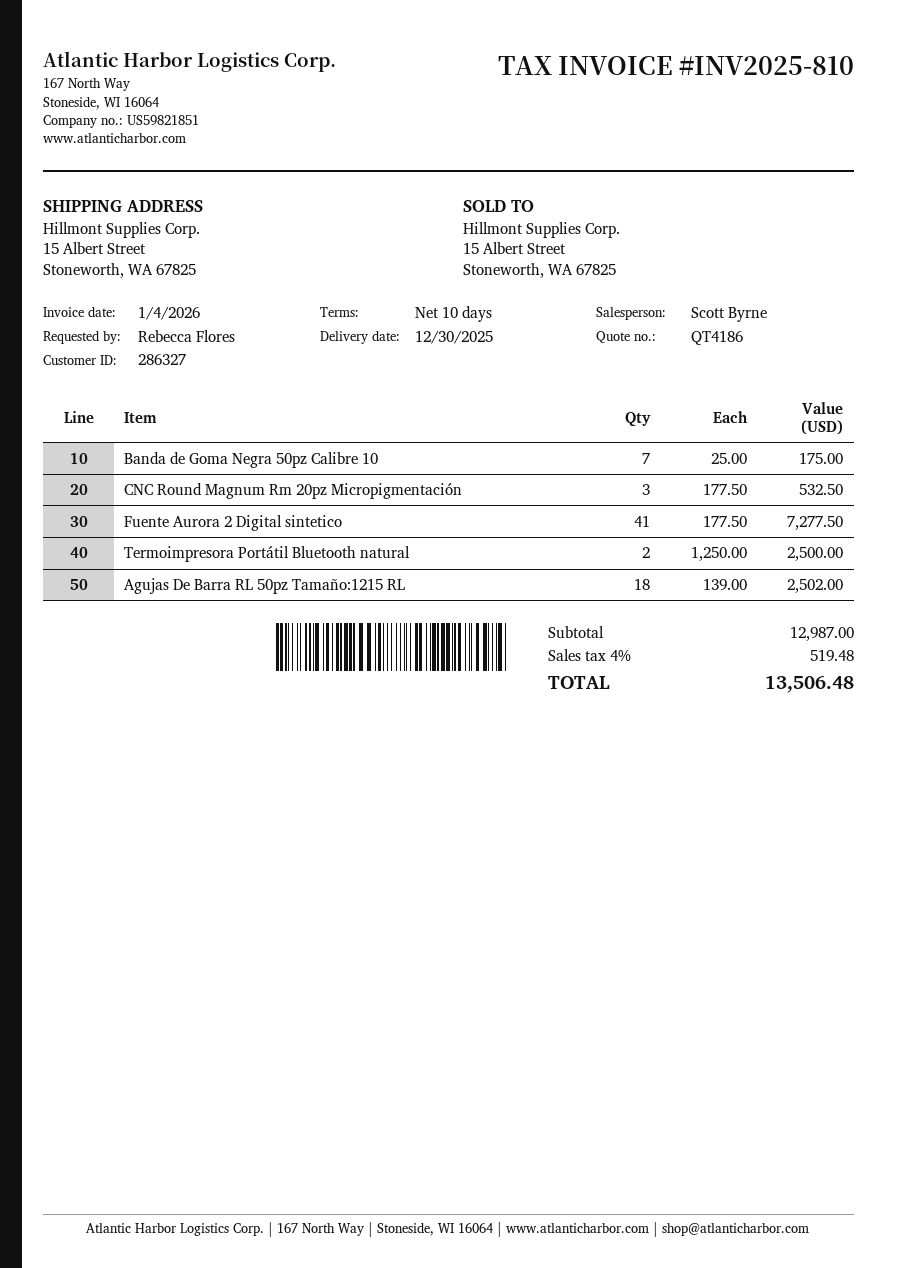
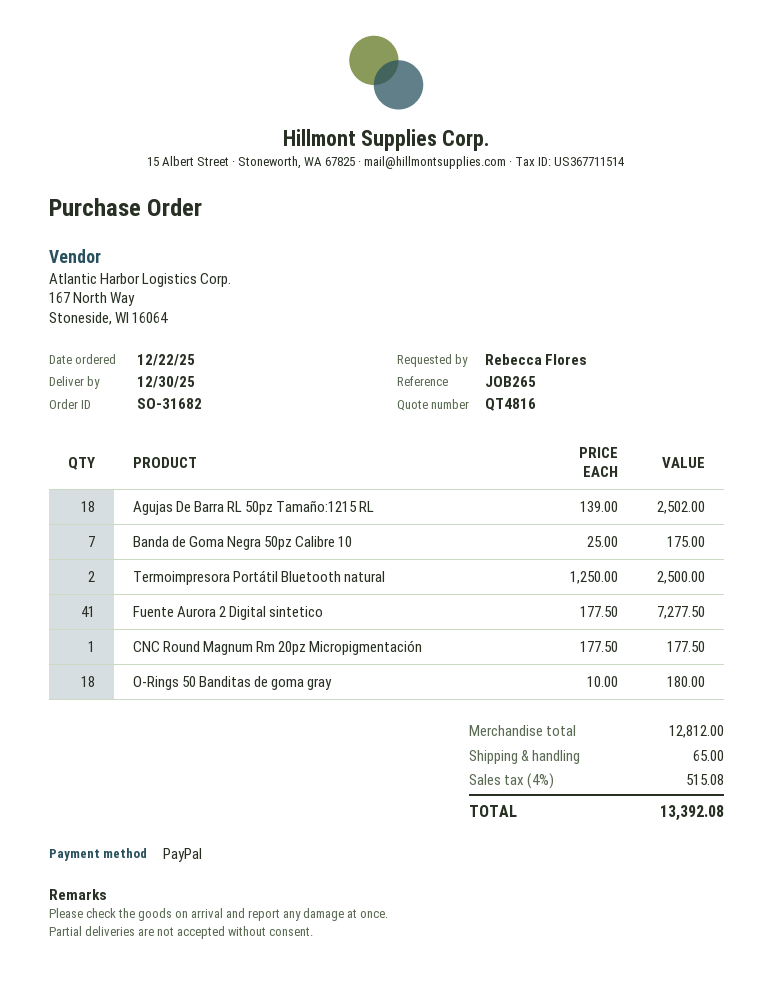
quote number: QT4186 -> QT4816
CNC Round Magnum Rm 20pz Micropigmentación: 3 x 177.50 = 532.50 -> 1 x 177.50 = 177.50
O-Rings 50 Banditas de goma gray: none -> 18 x 10.00 = 180.00
subtotal: 12987.00 -> 12812.00
shipping: none -> 65.00
tax: 4% = 519.48 -> 4% = 515.08
total: 13506.48 -> 13392.08

